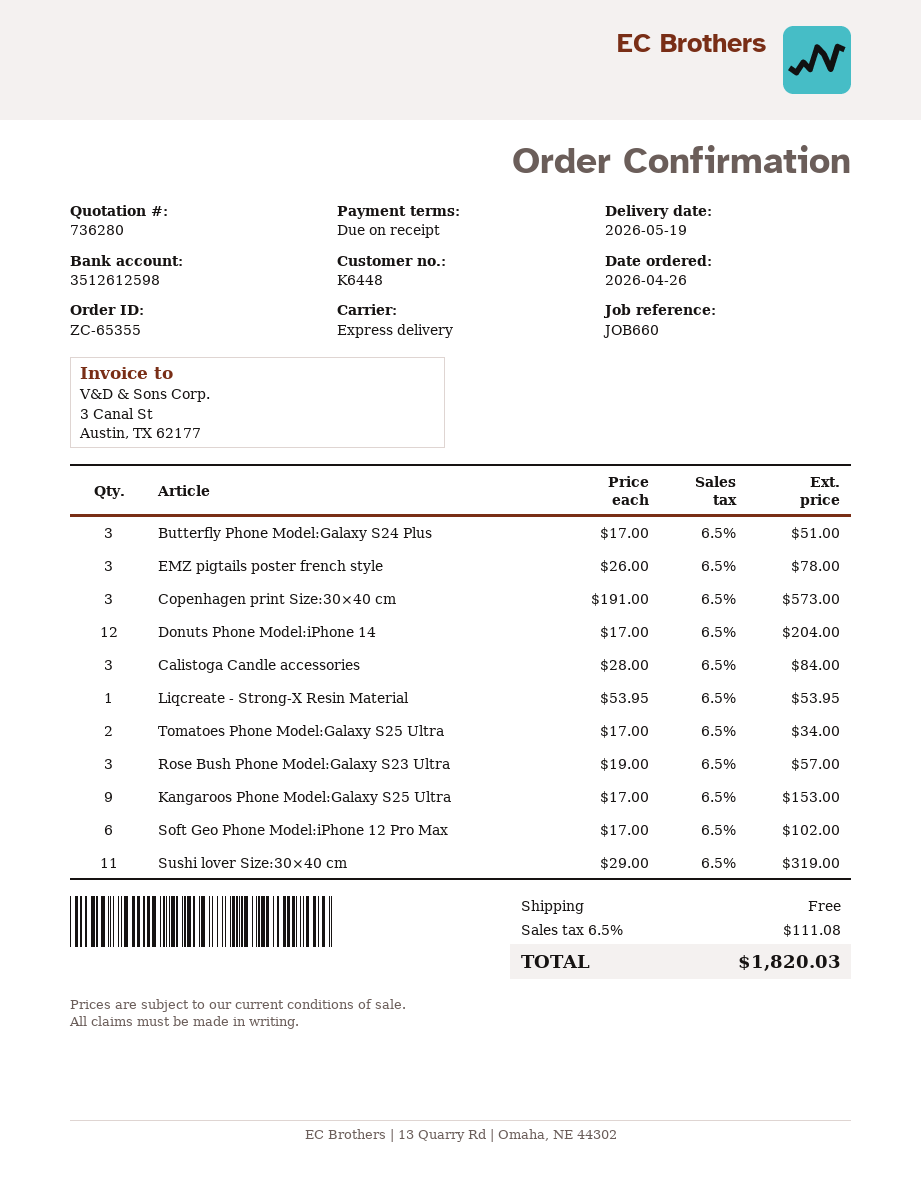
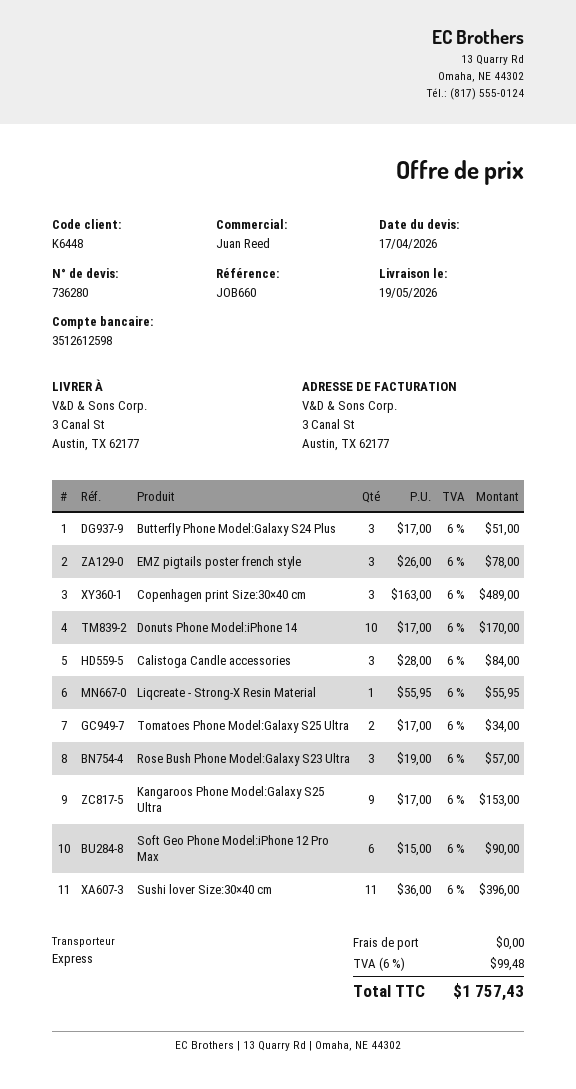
Copenhagen print Size:30×40 cm: 3 x 191.00 = 573.00 -> 3 x 163.00 = 489.00
Donuts Phone Model:iPhone 14: 12 x 17.00 = 204.00 -> 10 x 17.00 = 170.00
Liqcreate - Strong-X Resin Material: 1 x 53.95 = 53.95 -> 1 x 55.95 = 55.95
Soft Geo Phone Model:iPhone 12 Pro Max: 6 x 17.00 = 102.00 -> 6 x 15.00 = 90.00
Sushi lover Size:30×40 cm: 11 x 29.00 = 319.00 -> 11 x 36.00 = 396.00
tax: 6.5% = 111.08 -> 6% = 99.48
total: 1820.03 -> 1757.43

